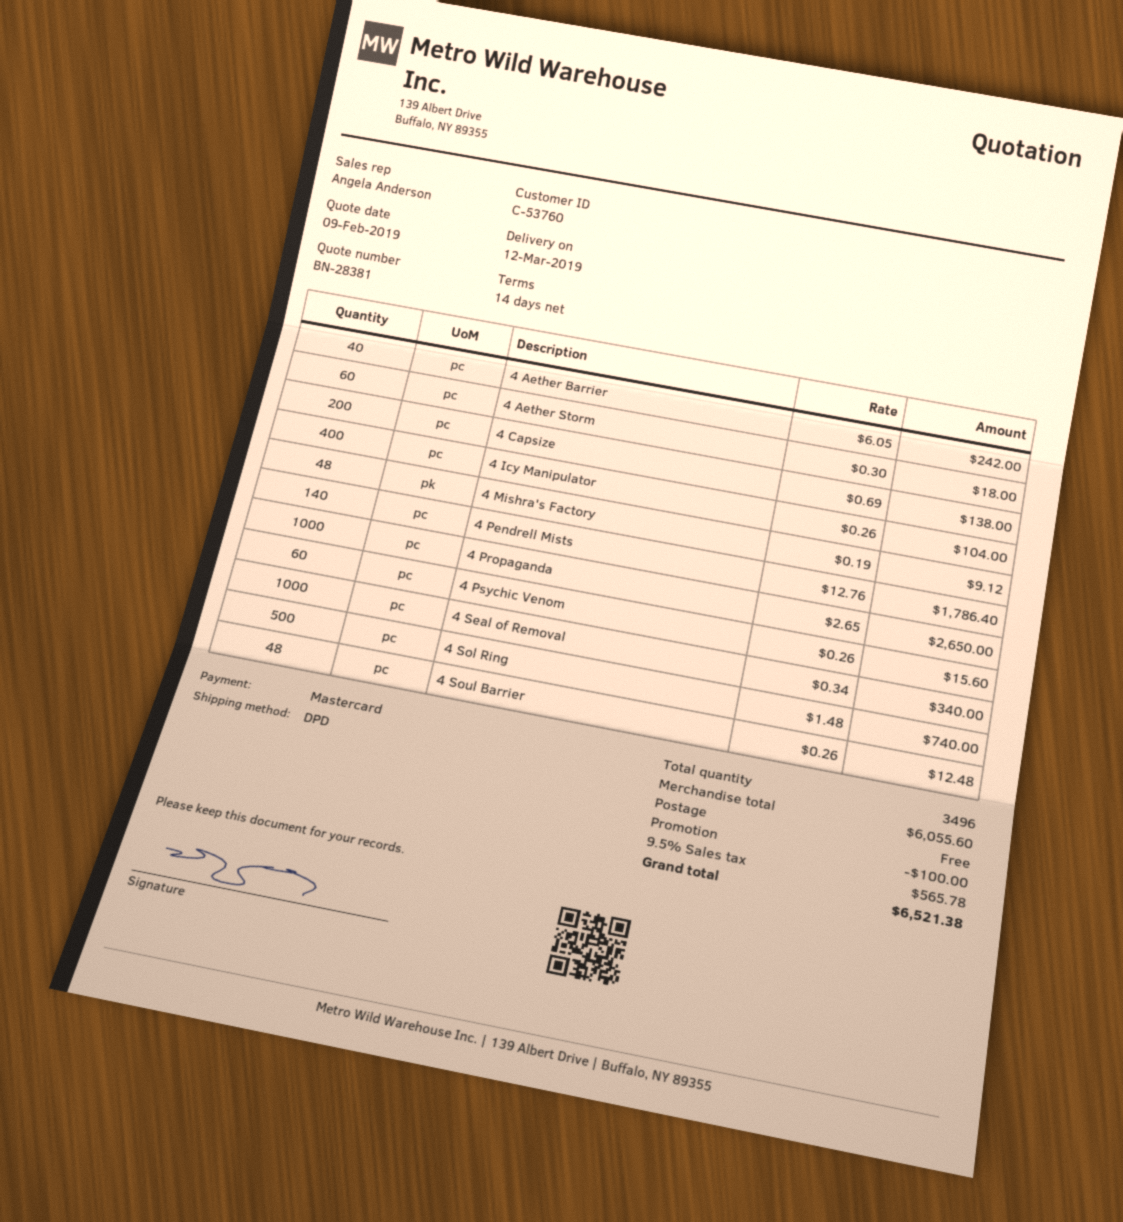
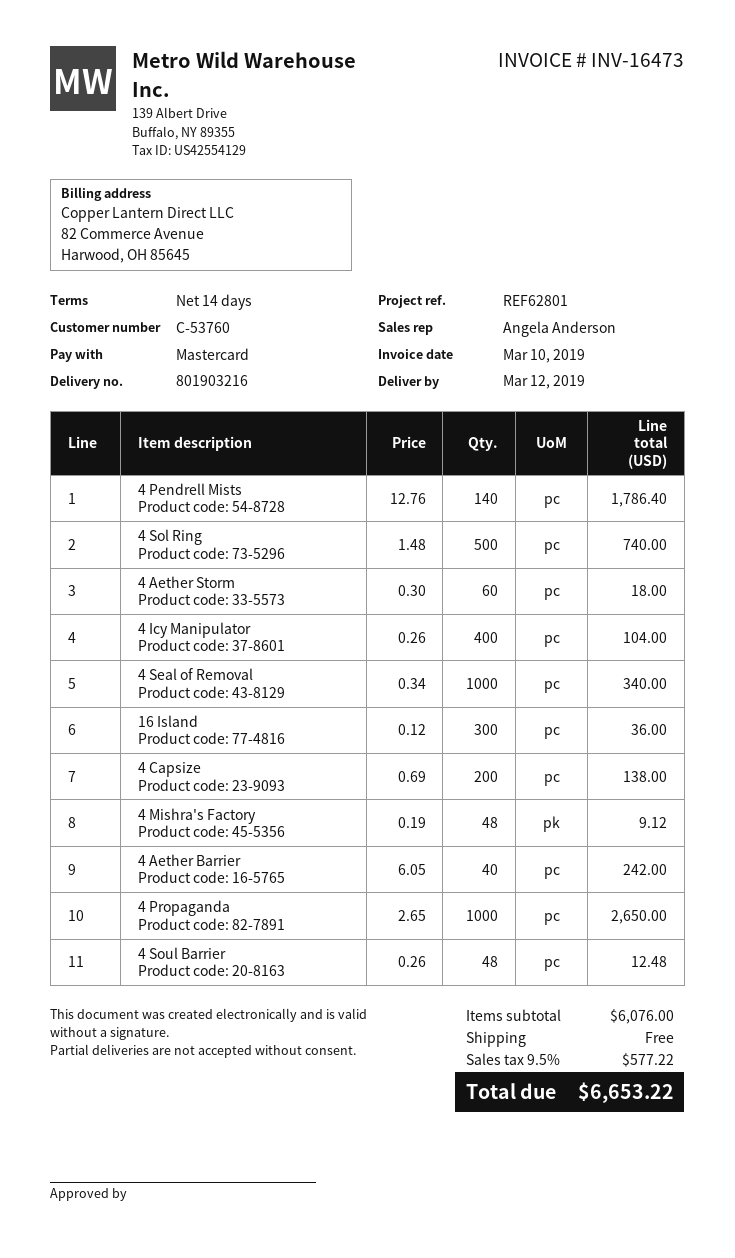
4 Psychic Venom: 60 x 0.26 = 15.60 -> none
16 Island: none -> 300 x 0.12 = 36.00
subtotal: 6055.60 -> 6076.00
discount: 100.00 -> none
tax: 9.5% = 565.78 -> 9.5% = 577.22
total: 6521.38 -> 6653.22

